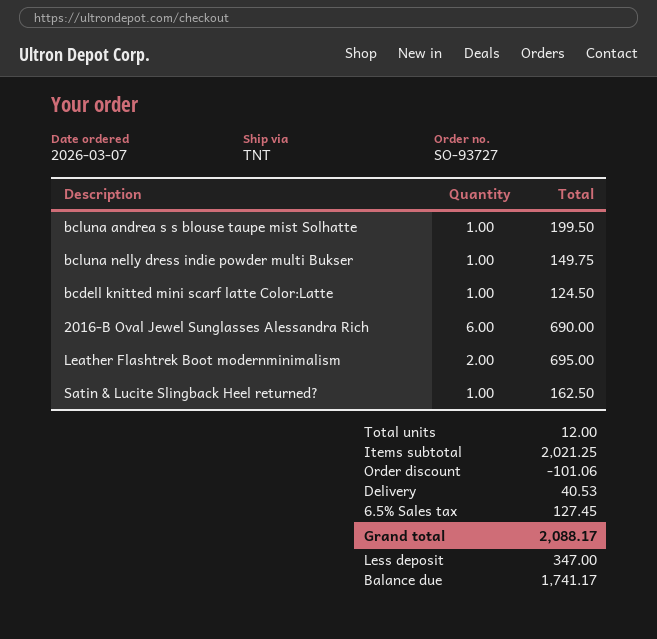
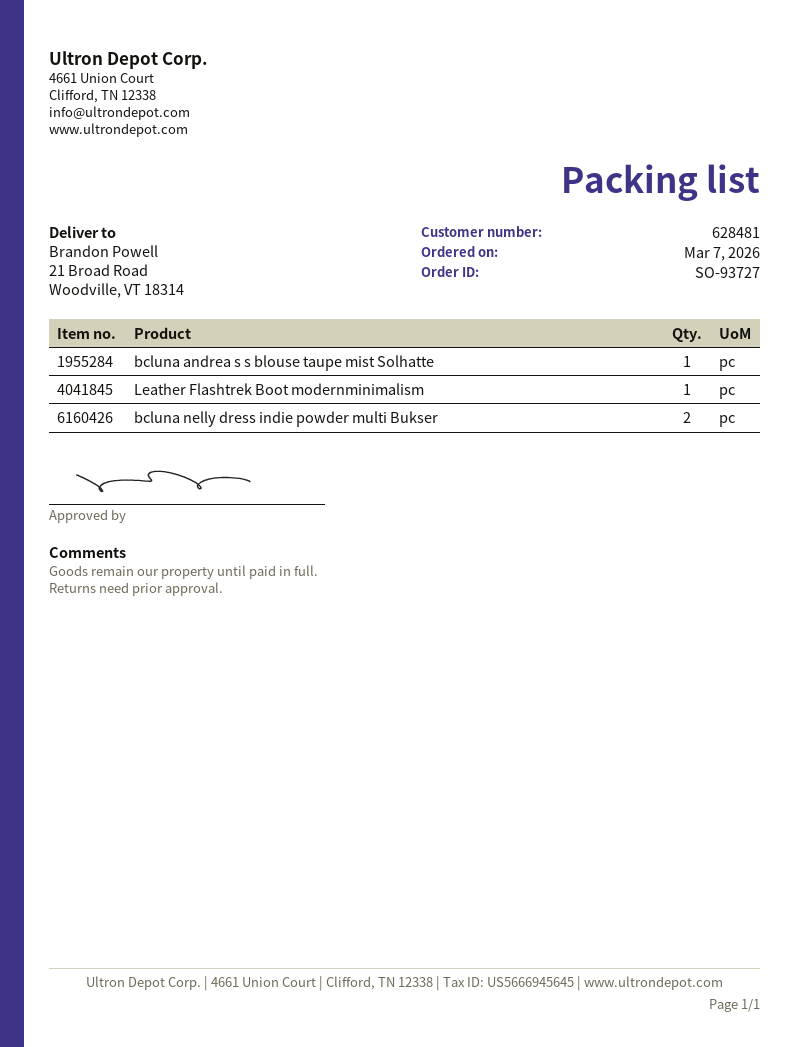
bcluna nelly dress indie powder multi Bukser: 1 -> 2
bcdell knitted mini scarf latte Color:Latte: 1 -> none
2016-B Oval Jewel Sunglasses Alessandra Rich: 6 -> none
Leather Flashtrek Boot modernminimalism: 2 -> 1
Satin & Lucite Slingback Heel returned?: 1 -> none

